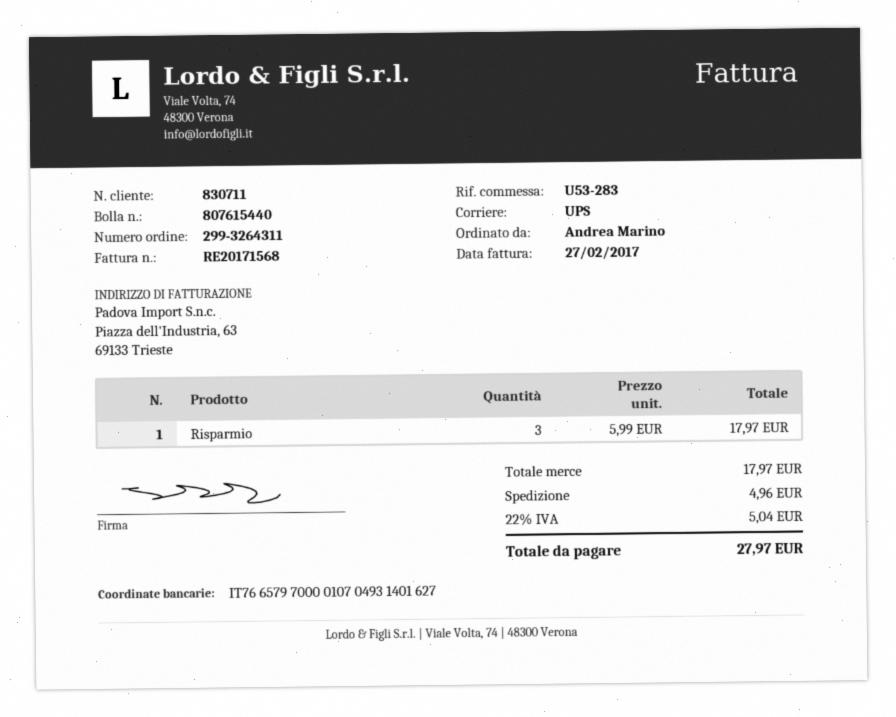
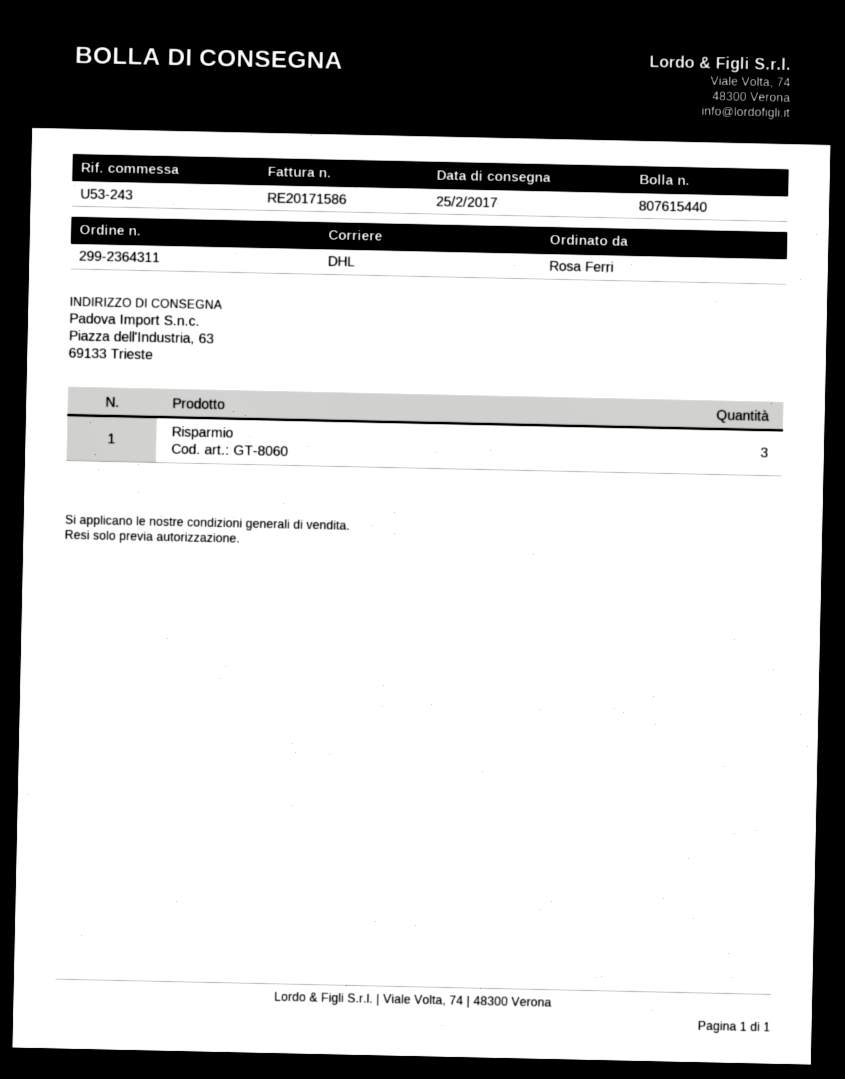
order number: 299-3264311 -> 299-2364311
invoice number: RE20171568 -> RE20171586
reference: U53-283 -> U53-243
ordered by: Andrea Marino -> Rosa Ferri
shipping method: UPS -> DHL

